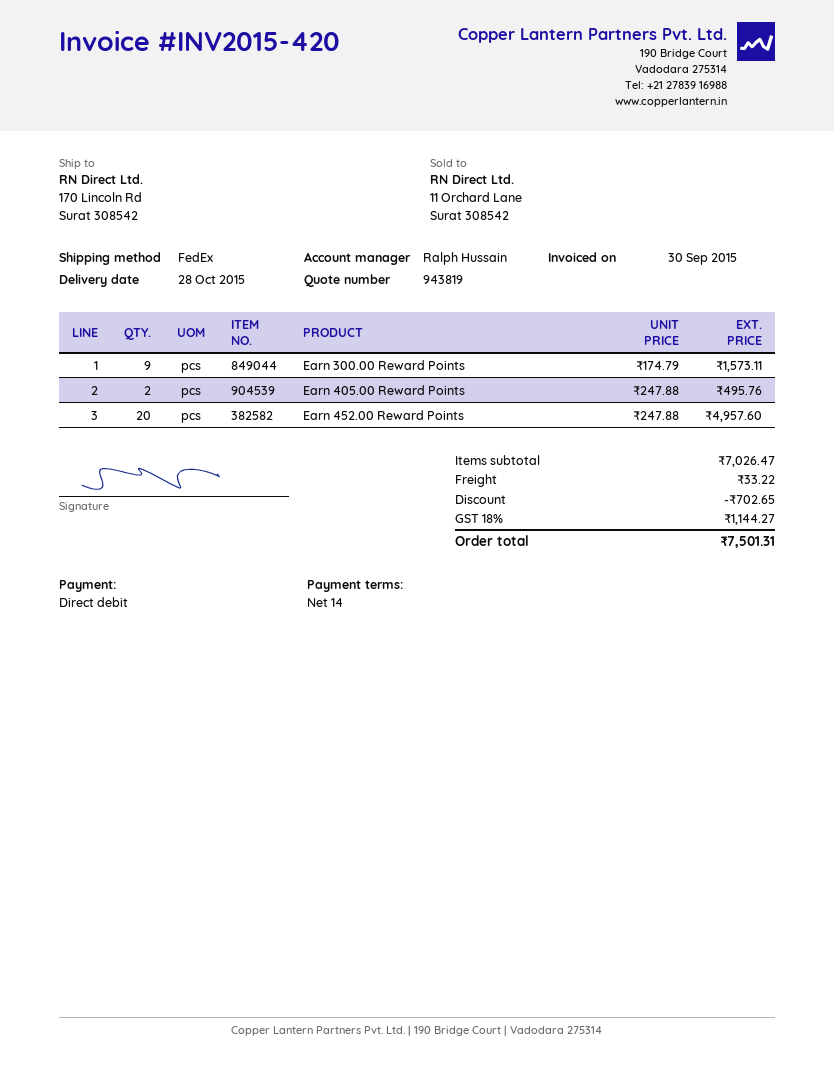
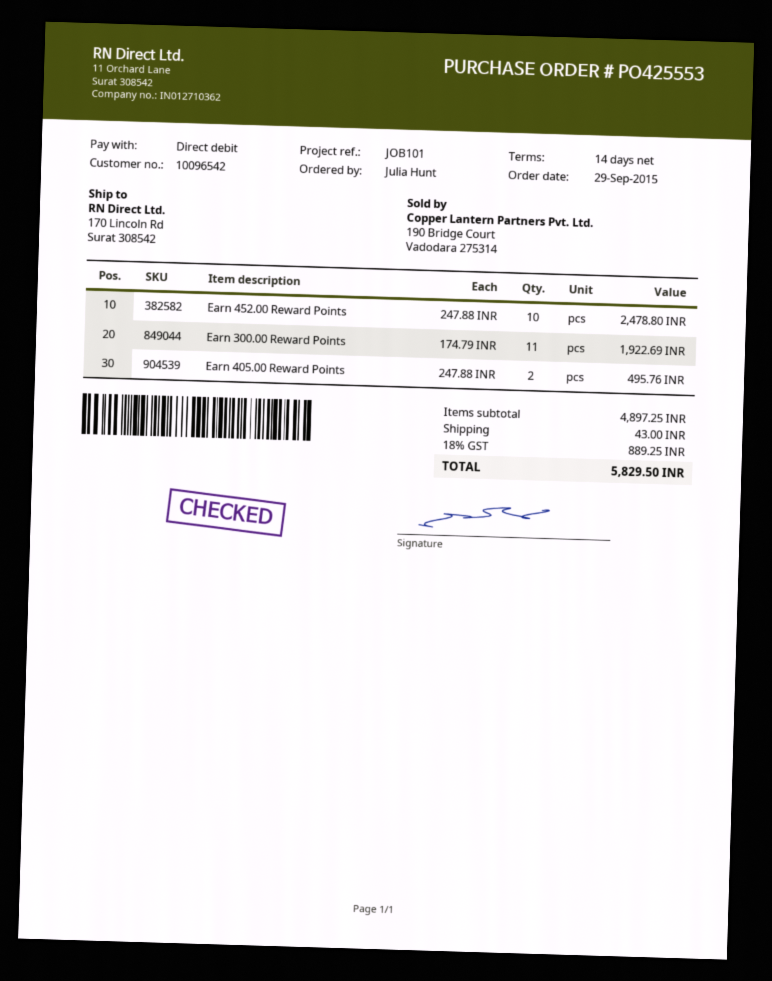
Earn 300.00 Reward Points: 9 x 174.79 = 1573.11 -> 11 x 174.79 = 1922.69
Earn 452.00 Reward Points: 20 x 247.88 = 4957.60 -> 10 x 247.88 = 2478.80
subtotal: 7026.47 -> 4897.25
discount: 702.65 -> none
shipping: 33.22 -> 43.00
tax: 18% = 1144.27 -> 18% = 889.25
total: 7501.31 -> 5829.50

